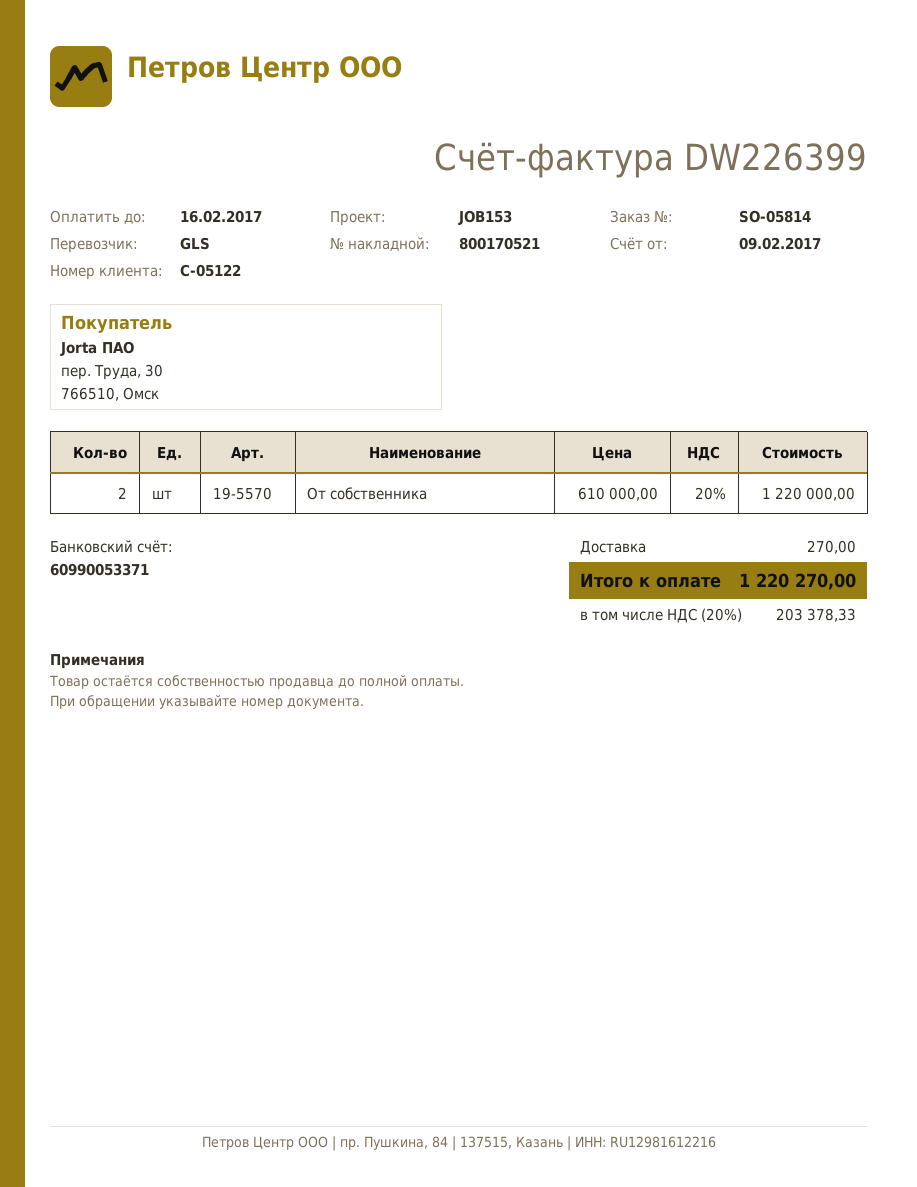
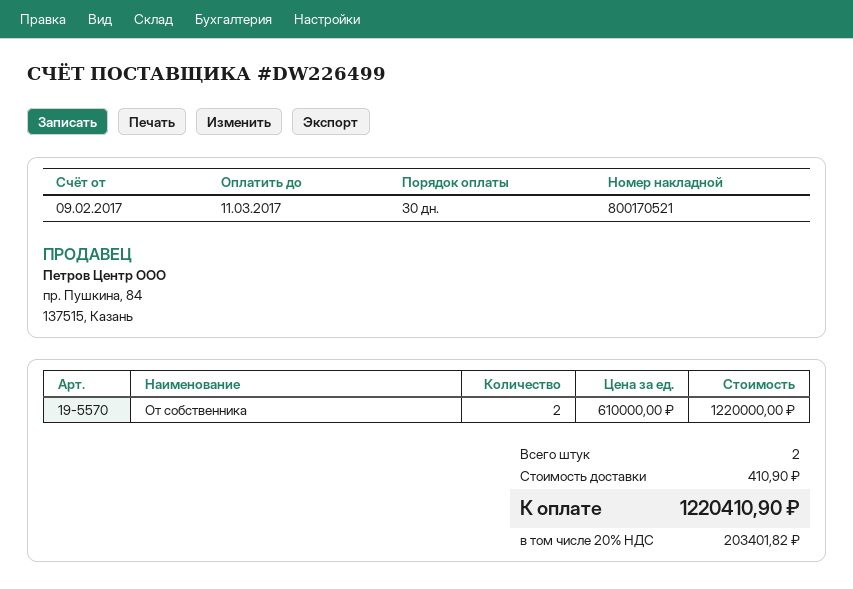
invoice number: DW226399 -> DW226499
due date: 2017-02-16 -> 2017-03-11
shipping: 270.00 -> 410.90
tax: 20% = 203378.33 -> 20% = 203401.82
total: 1220270.00 -> 1220410.90

